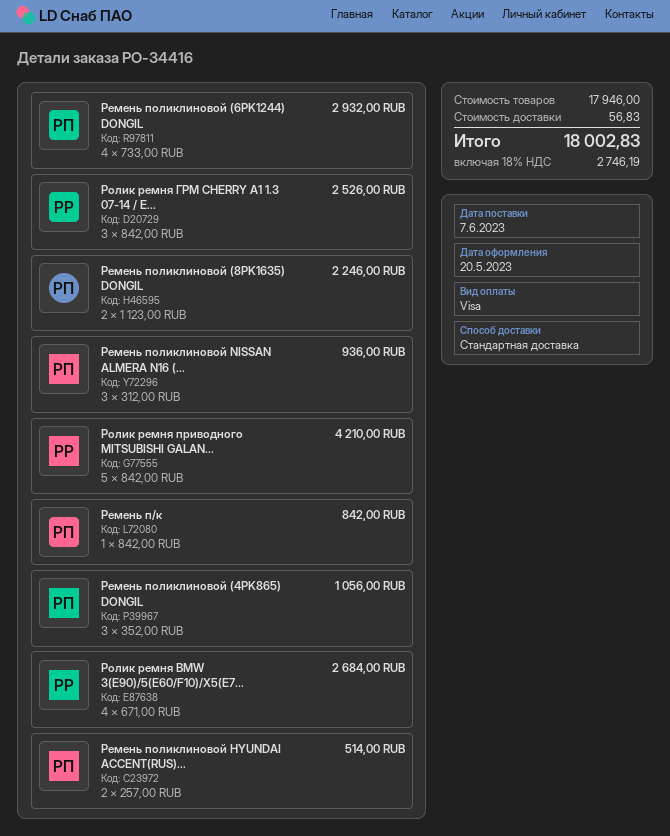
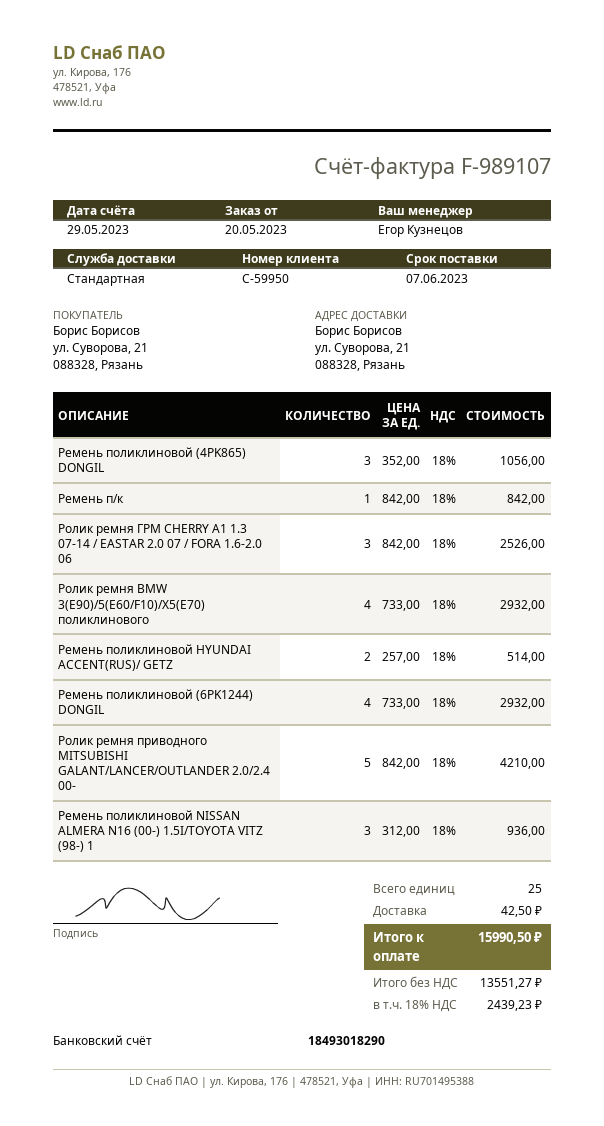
Ремень поликлиновой (8PK1635) DONGIL: 2 x 1123.00 = 2246.00 -> none
Ролик ремня BMW 3(E90)/5(E60/F10)/X5(E7...: 4 x 671.00 = 2684.00 -> 4 x 733.00 = 2932.00
shipping: 56.83 -> 42.50
tax: 18% = 2746.19 -> 18% = 2439.23
total: 18002.83 -> 15990.50

